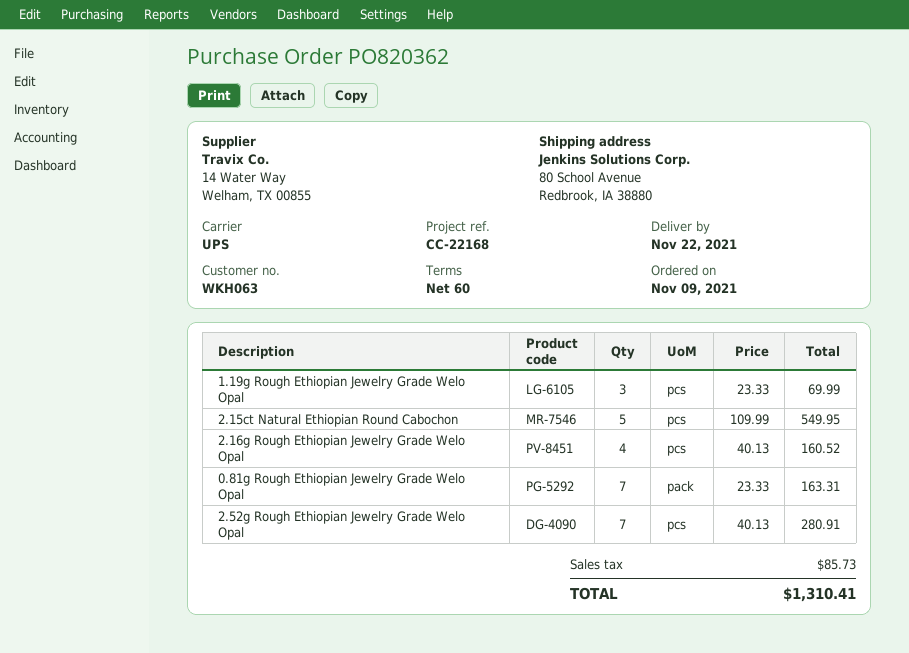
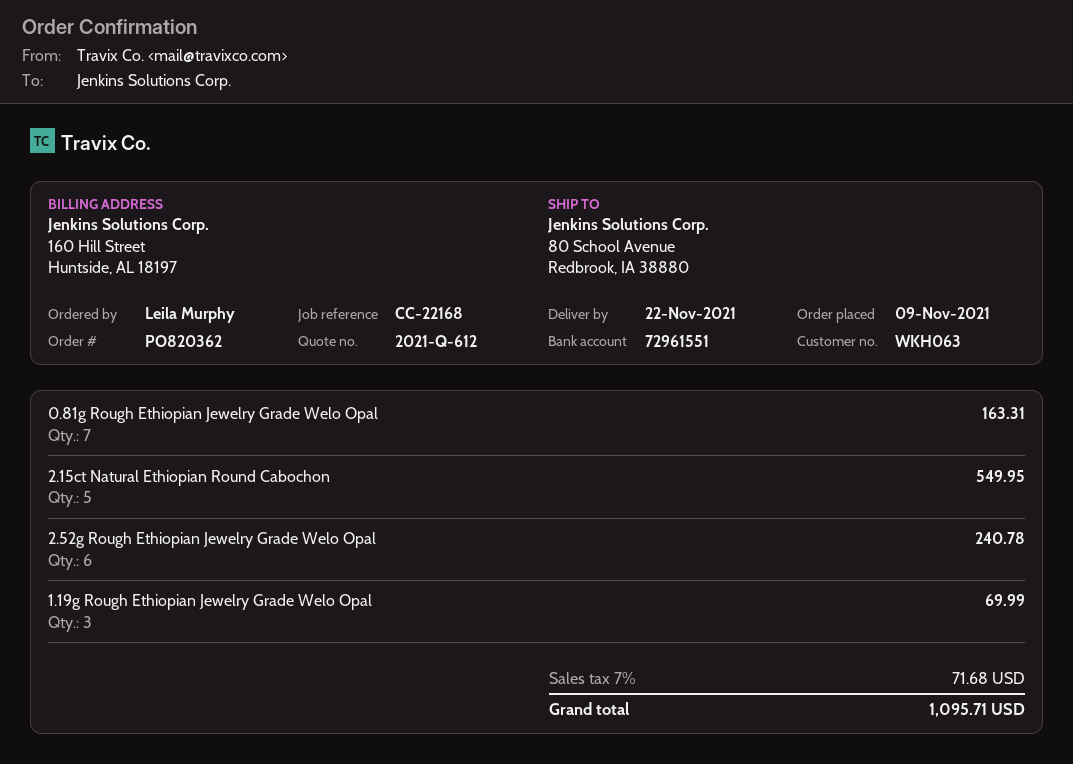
2.16g Rough Ethiopian Jewelry Grade Welo Opal: 4 for 160.52 -> none
2.52g Rough Ethiopian Jewelry Grade Welo Opal: 7 for 280.91 -> 6 for 240.78
tax: 85.73 -> 71.68
total: 1310.41 -> 1095.71

